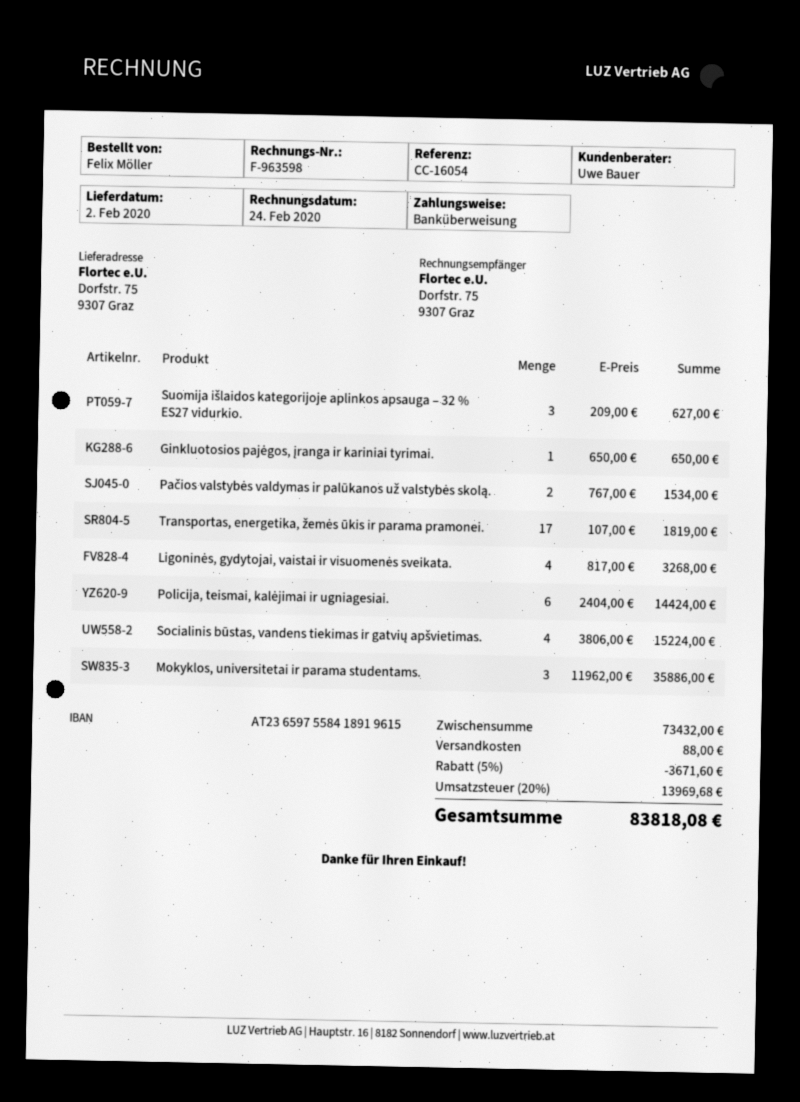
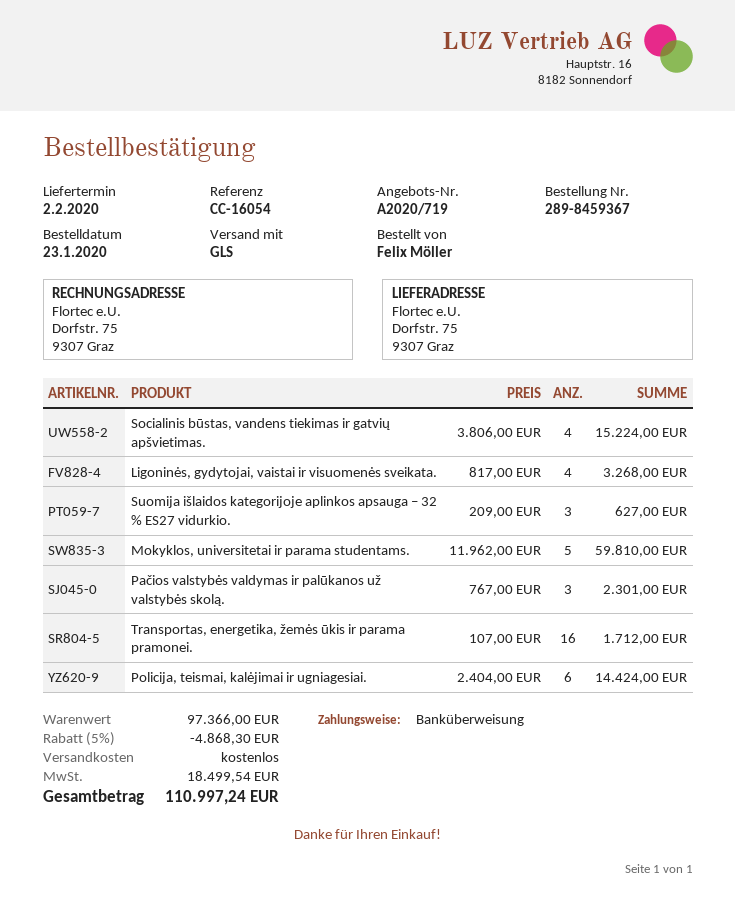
Ginkluotosios pajėgos, įranga ir kariniai tyrimai.: 1 x 650.00 = 650.00 -> none
Pačios valstybės valdymas ir palūkanos už valstybės skolą.: 2 x 767.00 = 1534.00 -> 3 x 767.00 = 2301.00
Transportas, energetika, žemės ūkis ir parama pramonei.: 17 x 107.00 = 1819.00 -> 16 x 107.00 = 1712.00
Mokyklos, universitetai ir parama studentams.: 3 x 11962.00 = 35886.00 -> 5 x 11962.00 = 59810.00
subtotal: 73432.00 -> 97366.00
discount: 5% = 3671.60 -> 5% = 4868.30
shipping: 88.00 -> 0.00
tax: 13969.68 -> 18499.54
total: 83818.08 -> 110997.24

